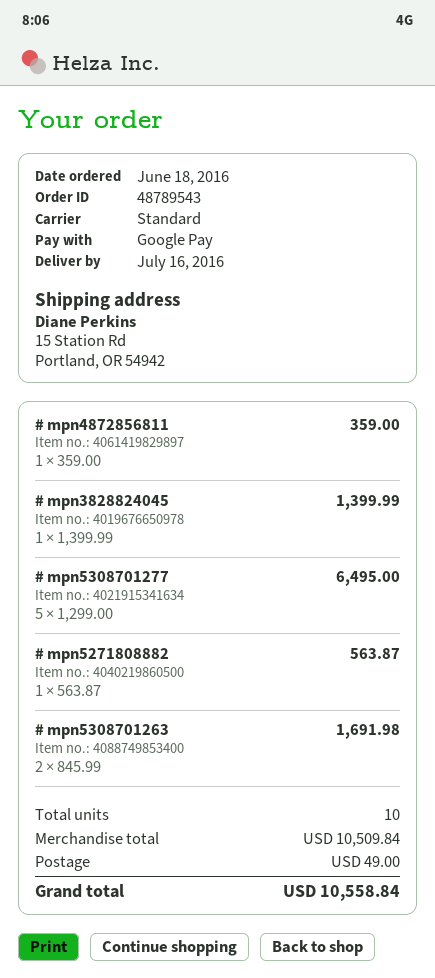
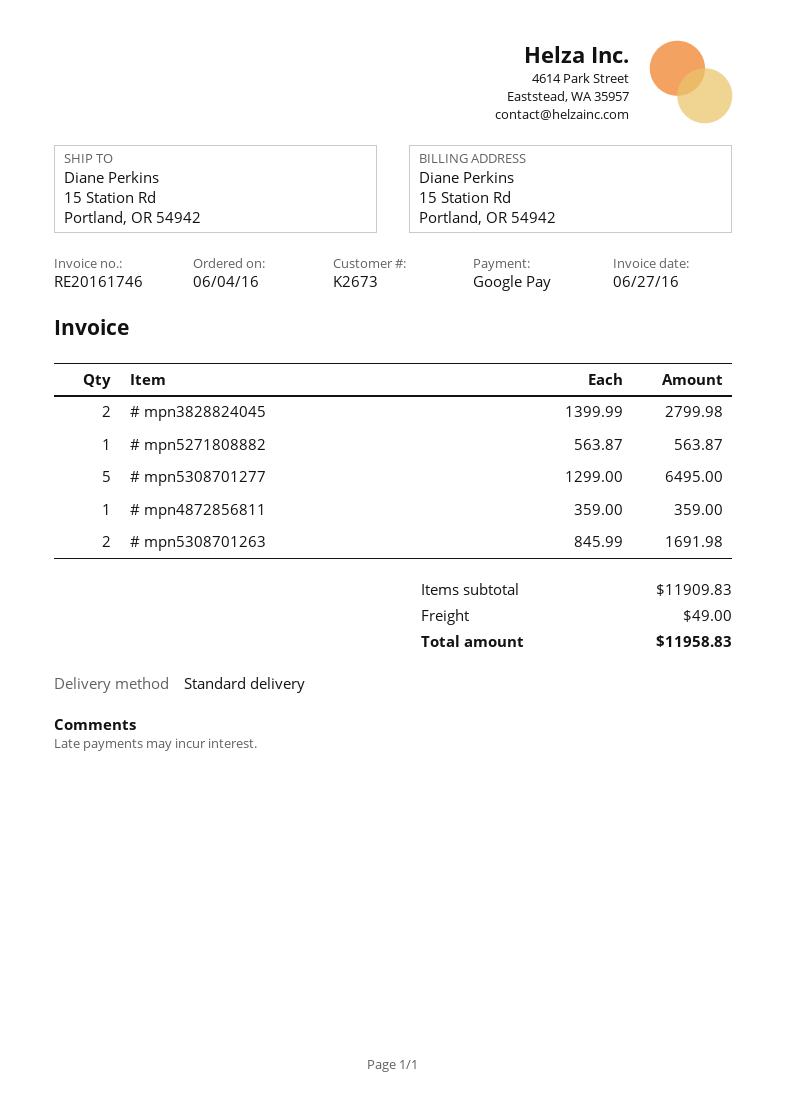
order date: 2016-06-18 -> 2016-06-04
# mpn3828824045: 1 x 1399.99 = 1399.99 -> 2 x 1399.99 = 2799.98
subtotal: 10509.84 -> 11909.83
total: 10558.84 -> 11958.83

